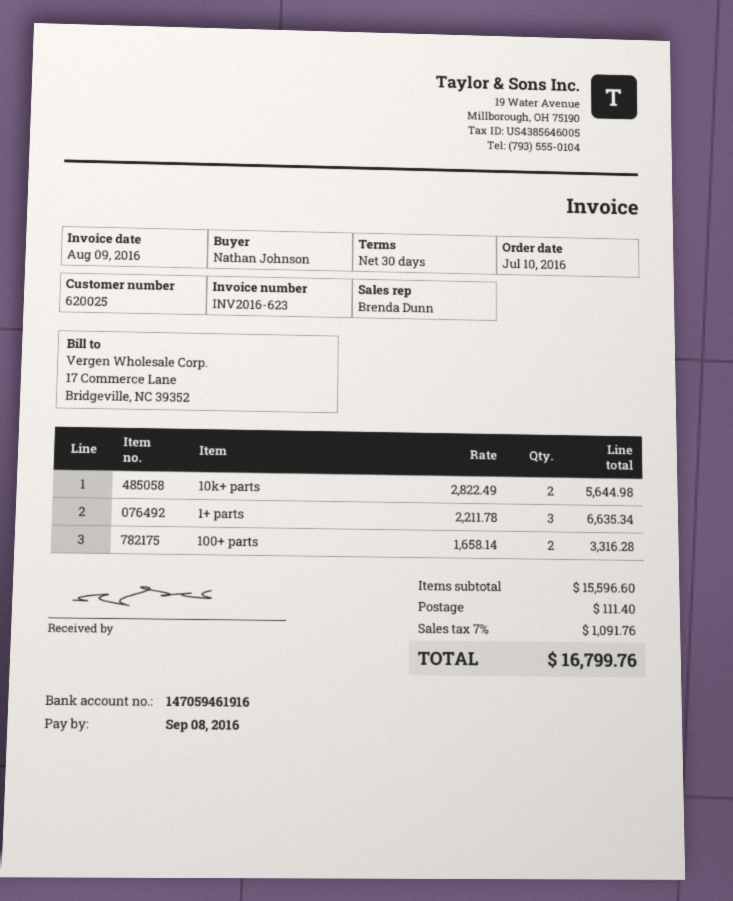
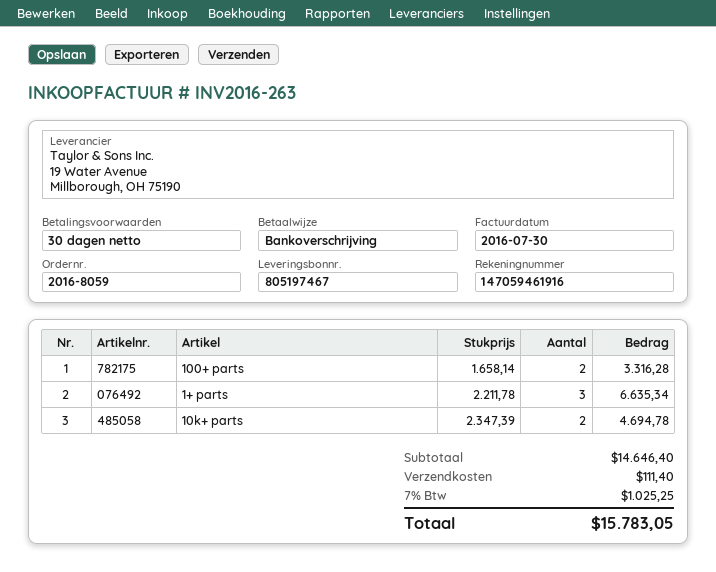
invoice number: INV2016-623 -> INV2016-263
invoice date: 2016-08-09 -> 2016-07-30
10k+ parts: 2 x 2822.49 = 5644.98 -> 2 x 2347.39 = 4694.78
subtotal: 15596.60 -> 14646.40
tax: 7% = 1091.76 -> 7% = 1025.25
total: 16799.76 -> 15783.05

